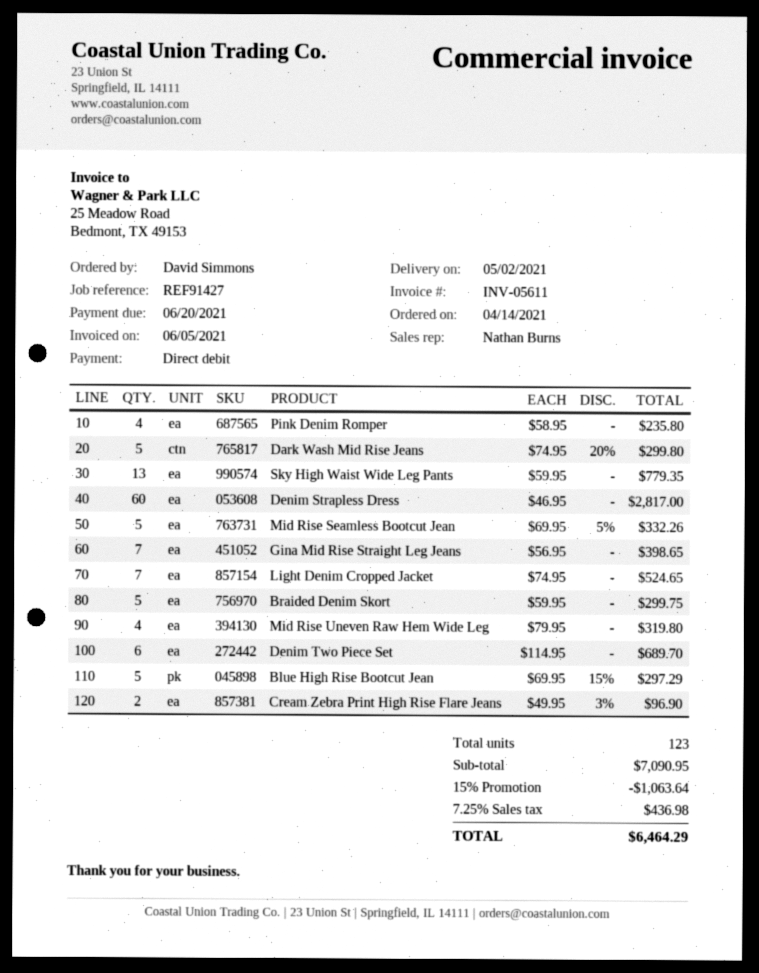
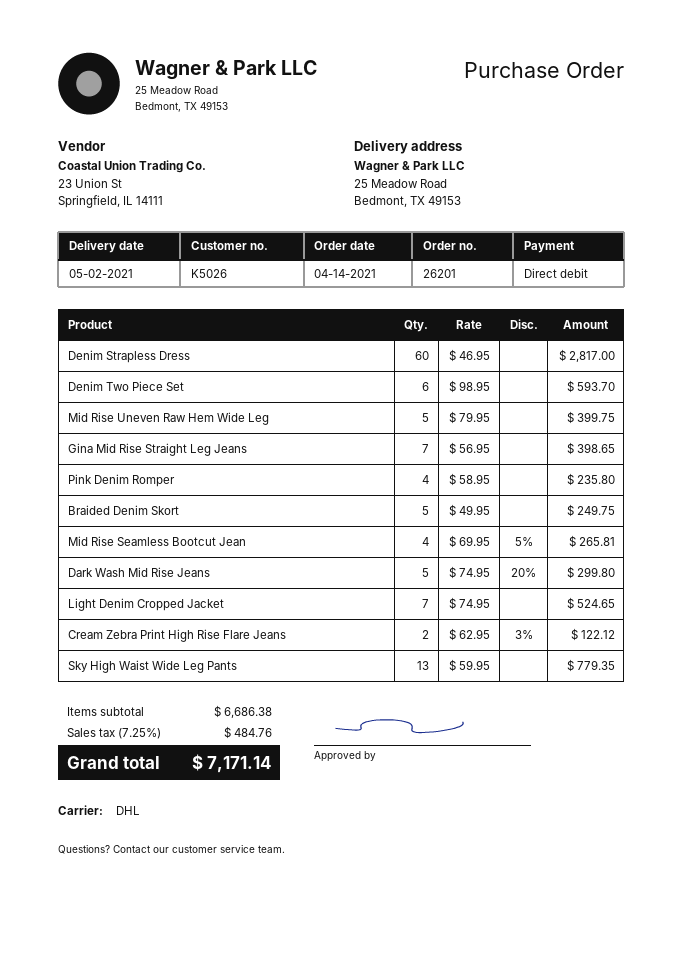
Mid Rise Seamless Bootcut Jean: 5 x 69.95 - 5% = 332.26 -> 4 x 69.95 - 5% = 265.81
Braided Denim Skort: 5 x 59.95 = 299.75 -> 5 x 49.95 = 249.75
Mid Rise Uneven Raw Hem Wide Leg: 4 x 79.95 = 319.80 -> 5 x 79.95 = 399.75
Denim Two Piece Set: 6 x 114.95 = 689.70 -> 6 x 98.95 = 593.70
Blue High Rise Bootcut Jean: 5 x 69.95 - 15% = 297.29 -> none
Cream Zebra Print High Rise Flare Jeans: 2 x 49.95 - 3% = 96.90 -> 2 x 62.95 - 3% = 122.12
subtotal: 7090.95 -> 6686.38
discount: 15% = 1063.64 -> none
tax: 7.25% = 436.98 -> 7.25% = 484.76
total: 6464.29 -> 7171.14

